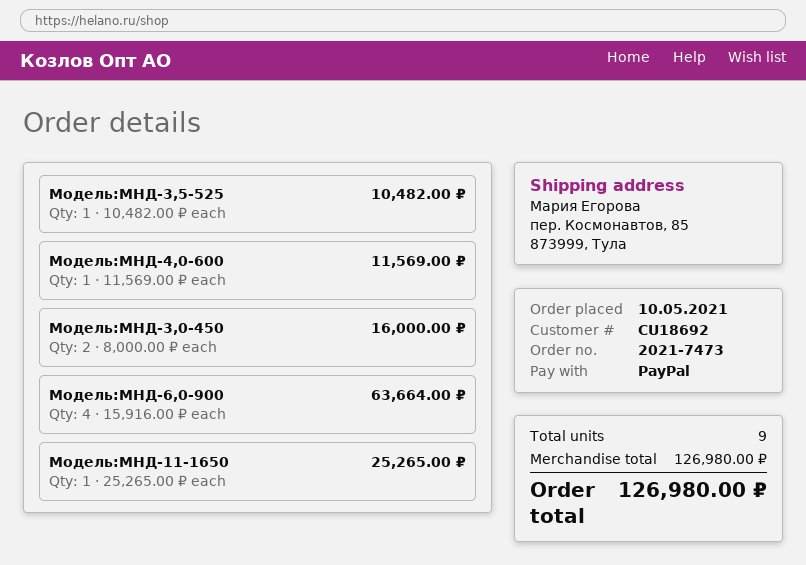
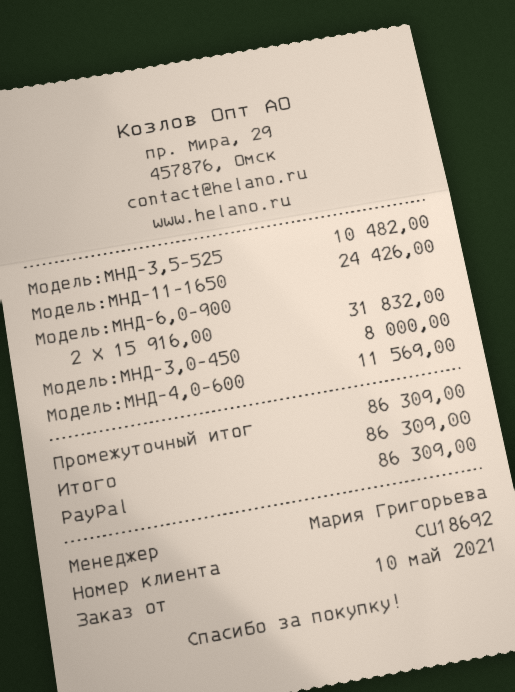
Модель:МНД-3,0-450: 2 x 8000.00 = 16000.00 -> 1 x 8000.00 = 8000.00
Модель:МНД-6,0-900: 4 x 15916.00 = 63664.00 -> 2 x 15916.00 = 31832.00
Модель:МНД-11-1650: 1 x 25265.00 = 25265.00 -> 1 x 24426.00 = 24426.00
subtotal: 126980.00 -> 86309.00
total: 126980.00 -> 86309.00

